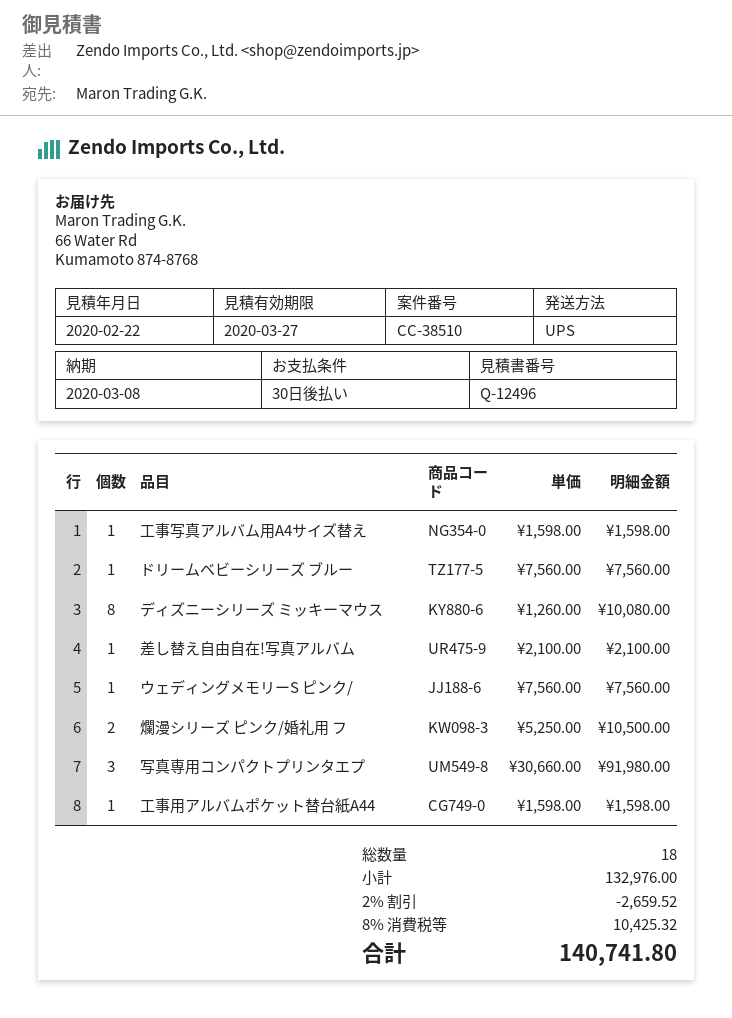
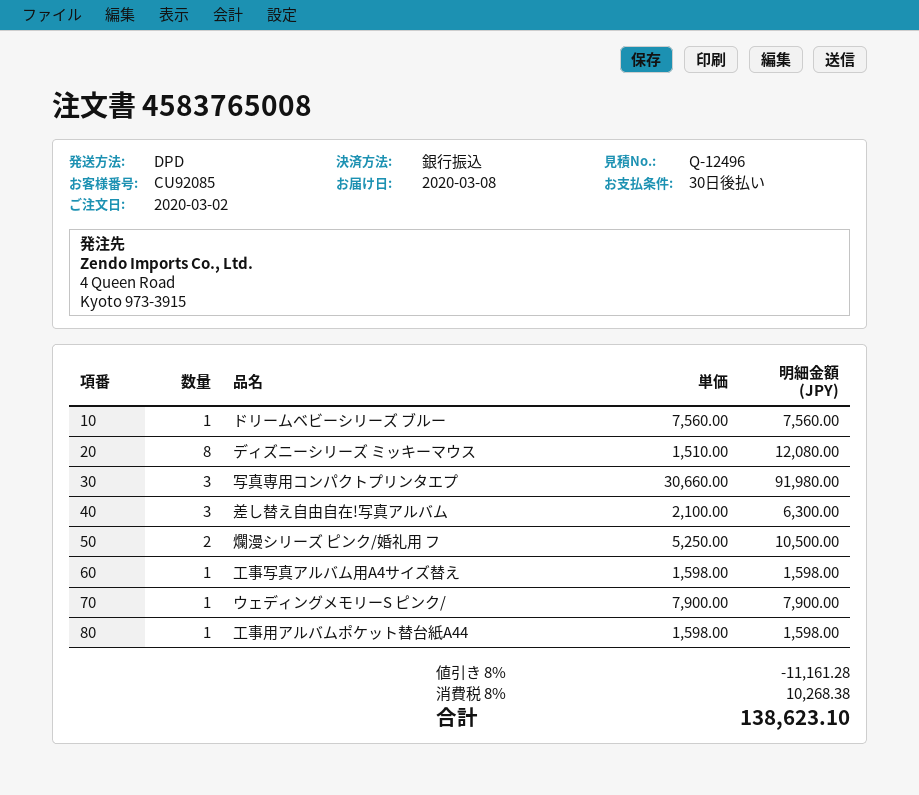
shipping method: UPS -> DPD
ディズニーシリーズ ミッキーマウス: 8 x 1260.00 = 10080.00 -> 8 x 1510.00 = 12080.00
差し替え自由自在!写真アルバム: 1 x 2100.00 = 2100.00 -> 3 x 2100.00 = 6300.00
ウェディングメモリーS ピンク/: 1 x 7560.00 = 7560.00 -> 1 x 7900.00 = 7900.00
discount: 2% = 2659.52 -> 8% = 11161.28
tax: 8% = 10425.32 -> 8% = 10268.38
total: 140741.80 -> 138623.10

